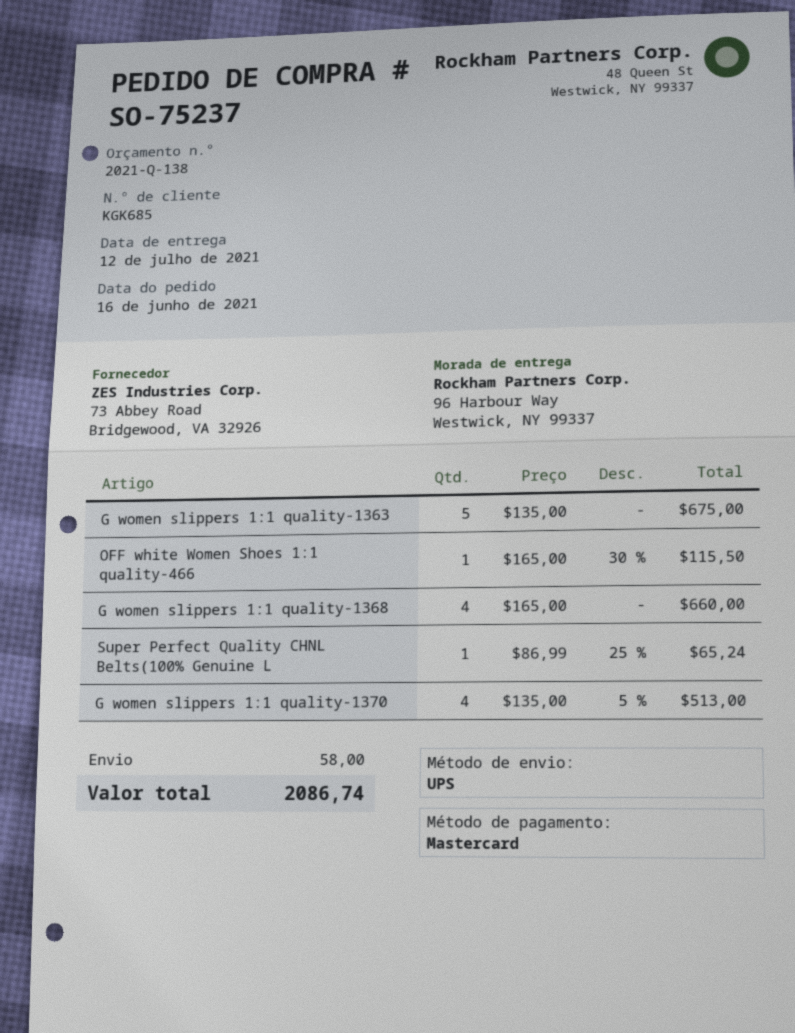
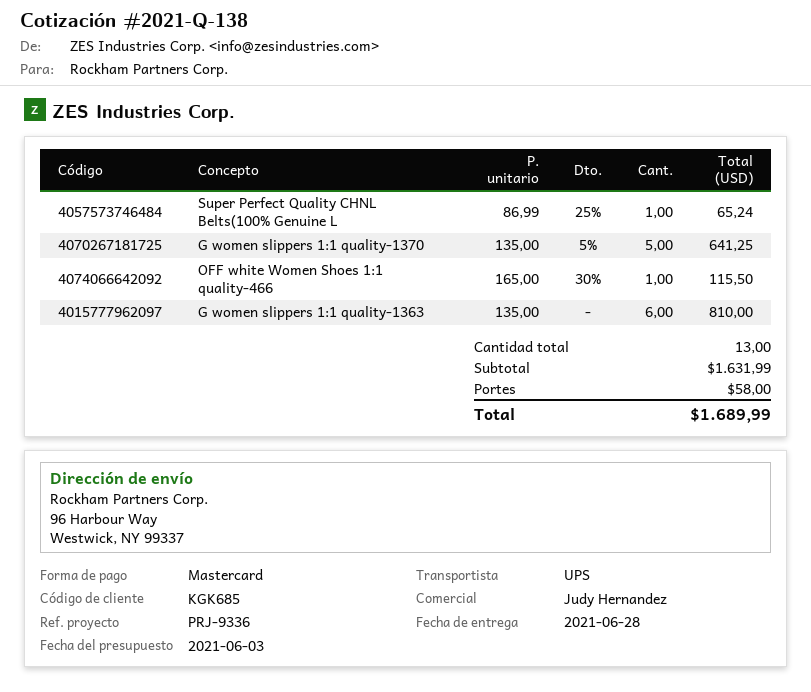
delivery date: 2021-07-12 -> 2021-06-28
G women slippers 1:1 quality-1363: 5 x 135.00 = 675.00 -> 6 x 135.00 = 810.00
G women slippers 1:1 quality-1368: 4 x 165.00 = 660.00 -> none
G women slippers 1:1 quality-1370: 4 x 135.00 - 5% = 513.00 -> 5 x 135.00 - 5% = 641.25
total: 2086.74 -> 1689.99

